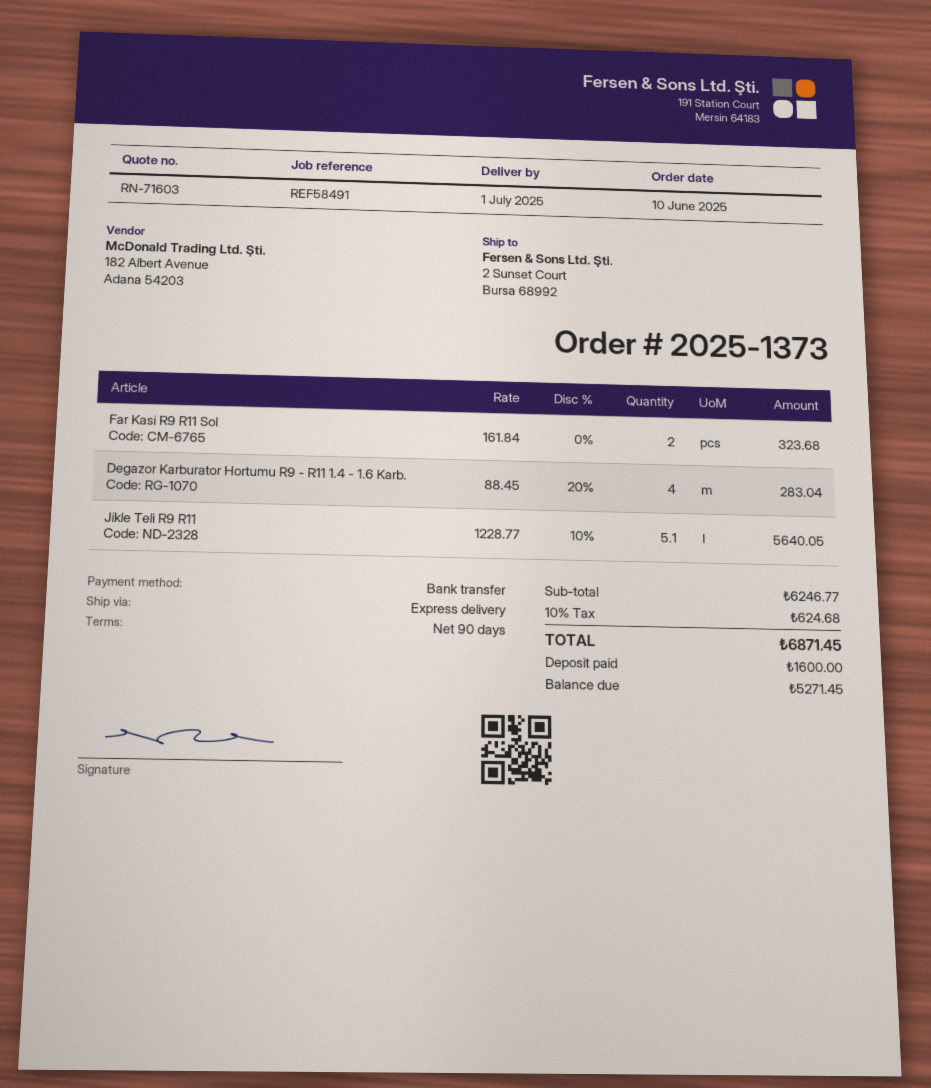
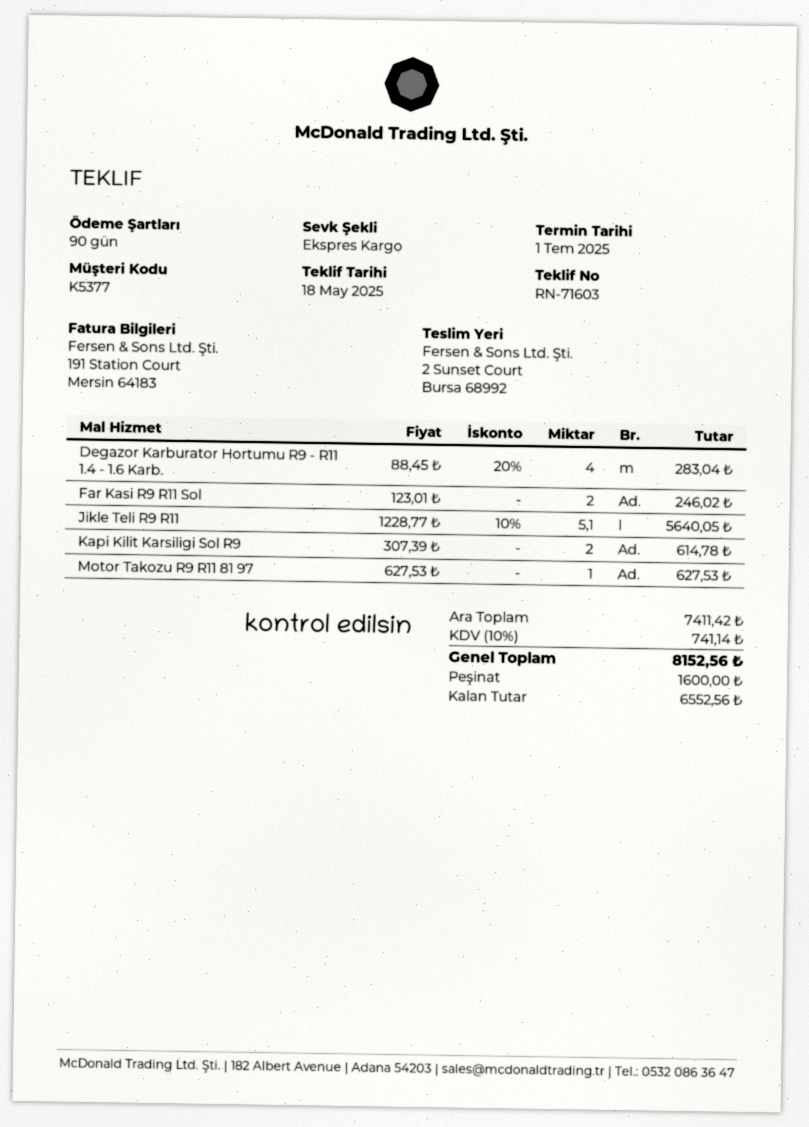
Far Kasi R9 R11 Sol: 2 x 161.84 = 323.68 -> 2 x 123.01 = 246.02
Kapi Kilit Karsiligi Sol R9: none -> 2 x 307.39 = 614.78
Motor Takozu R9 R11 81 97: none -> 1 x 627.53 = 627.53
subtotal: 6246.77 -> 7411.42
tax: 10% = 624.68 -> 10% = 741.14
total: 6871.45 -> 8152.56
balance: 5271.45 -> 6552.56

